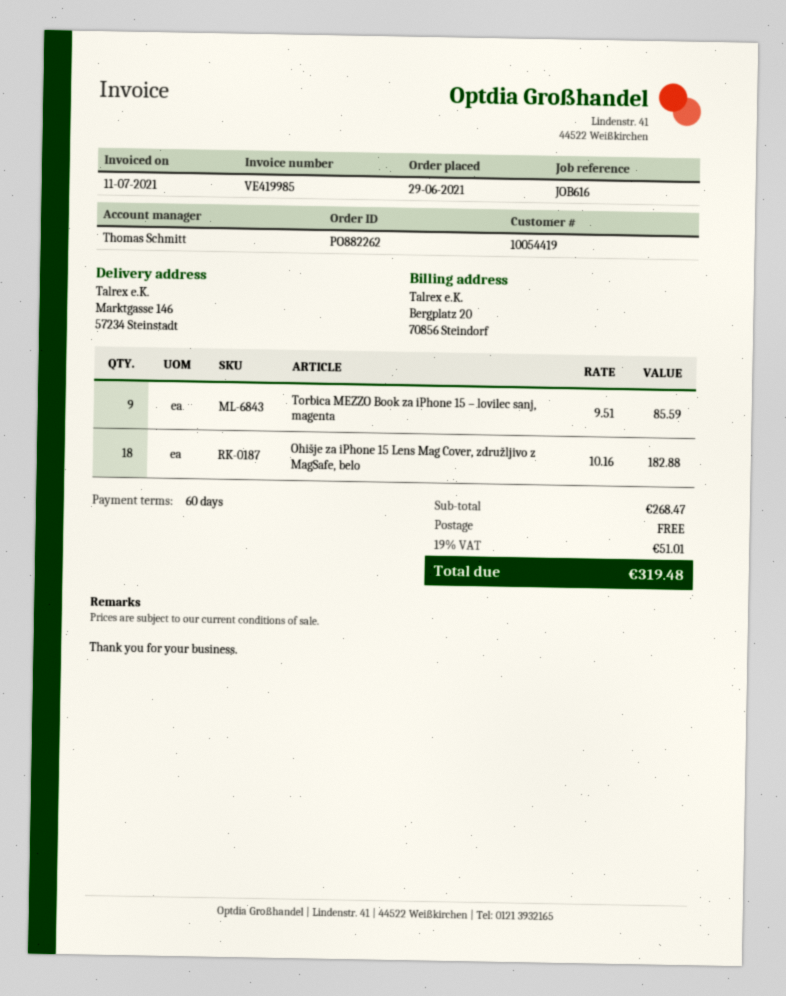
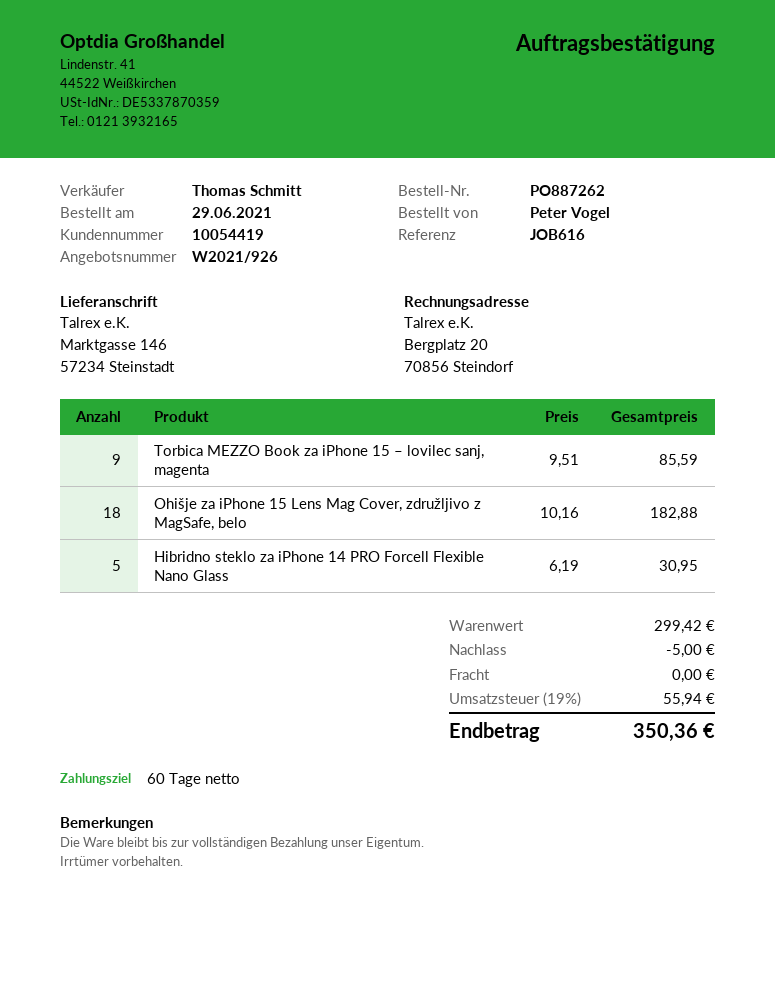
order number: PO882262 -> PO887262
Hibridno steklo za iPhone 14 PRO Forcell Flexible Nano Glass: none -> 5 x 6.19 = 30.95
subtotal: 268.47 -> 299.42
discount: none -> 5.00
tax: 19% = 51.01 -> 19% = 55.94
total: 319.48 -> 350.36

